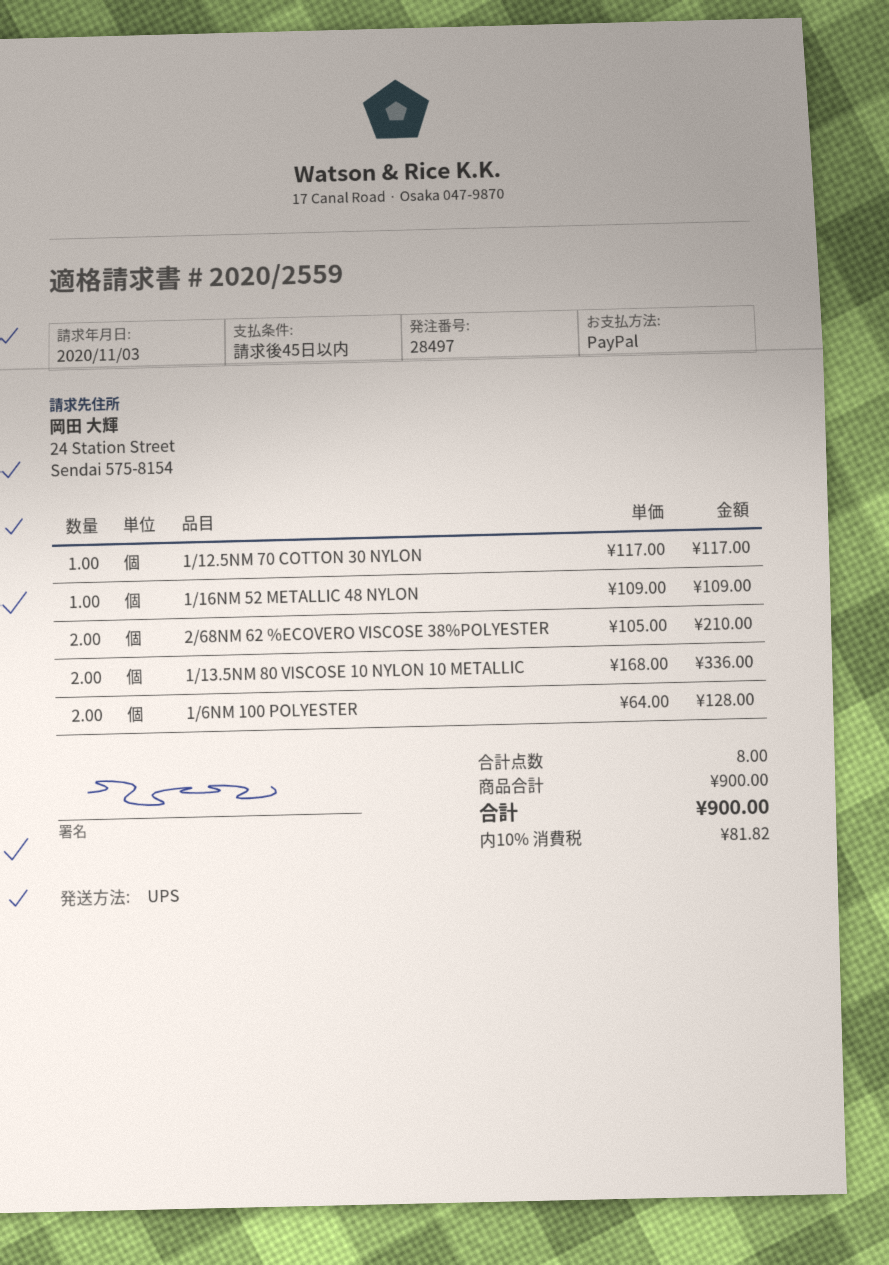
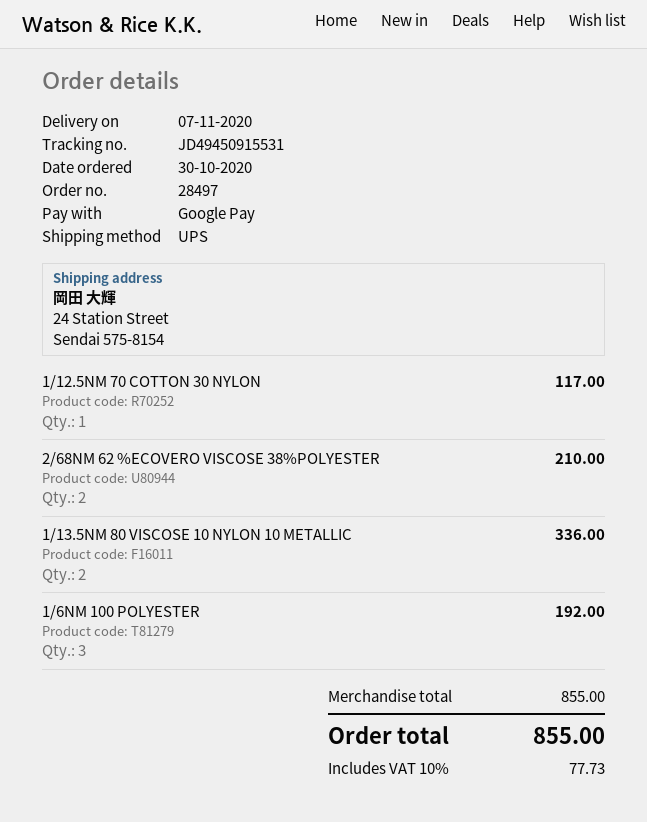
payment method: PayPal -> Google Pay
1/16NM 52 METALLIC 48 NYLON: 1 for 109.00 -> none
1/6NM 100 POLYESTER: 2 for 128.00 -> 3 for 192.00
subtotal: 900.00 -> 855.00
tax: 10% = 81.82 -> 10% = 77.73
total: 900.00 -> 855.00

